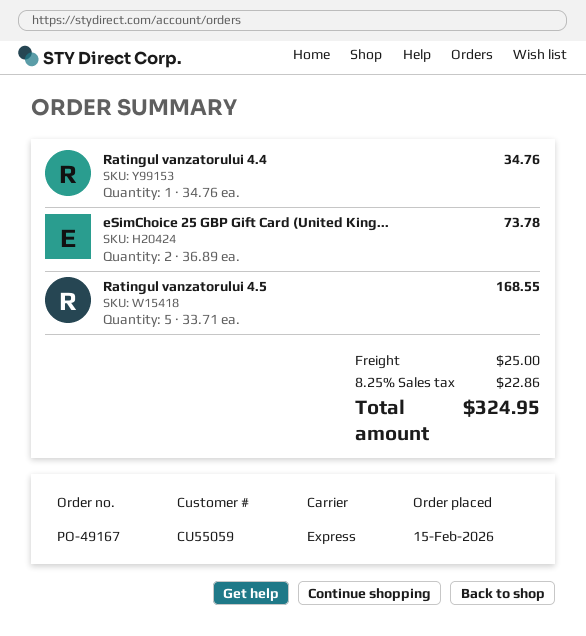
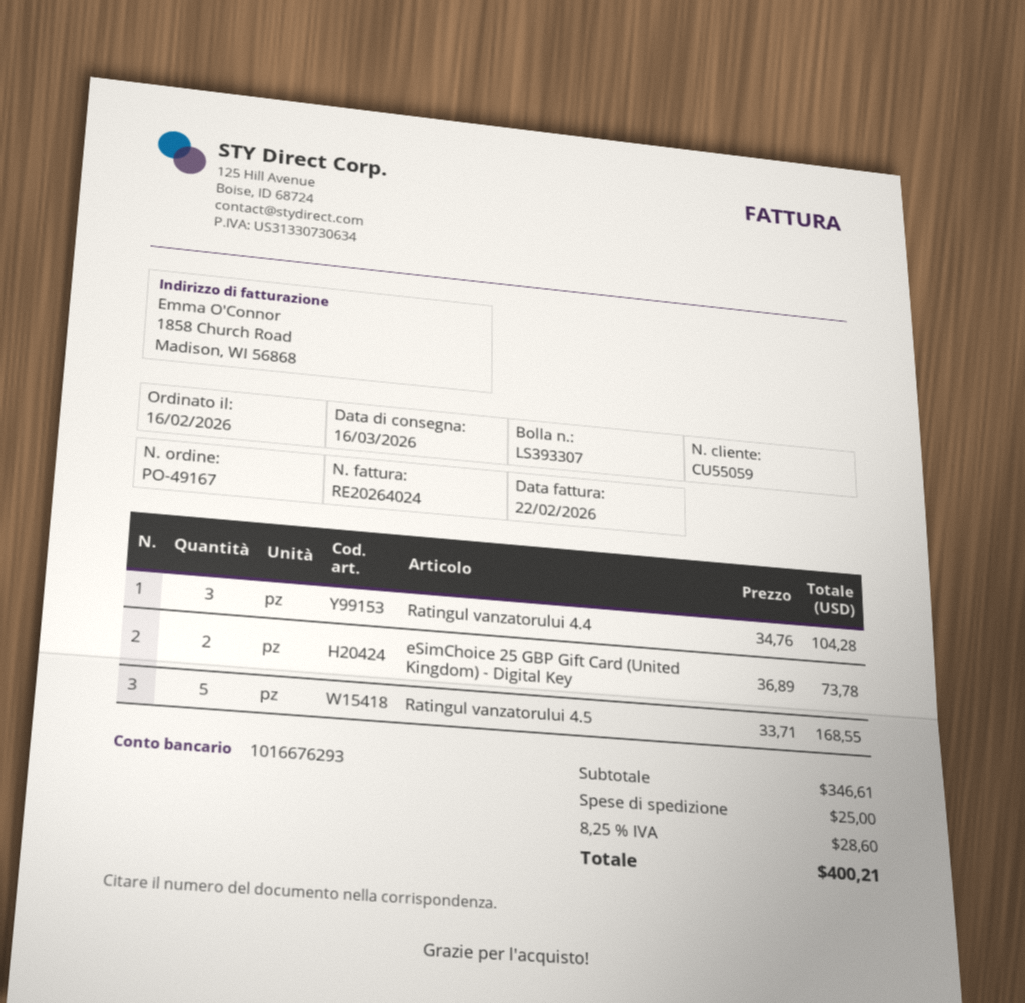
order date: 2026-02-15 -> 2026-02-16
Ratingul vanzatorului 4.4: 1 x 34.76 = 34.76 -> 3 x 34.76 = 104.28
tax: 8.25% = 22.86 -> 8.25% = 28.60
total: 324.95 -> 400.21

